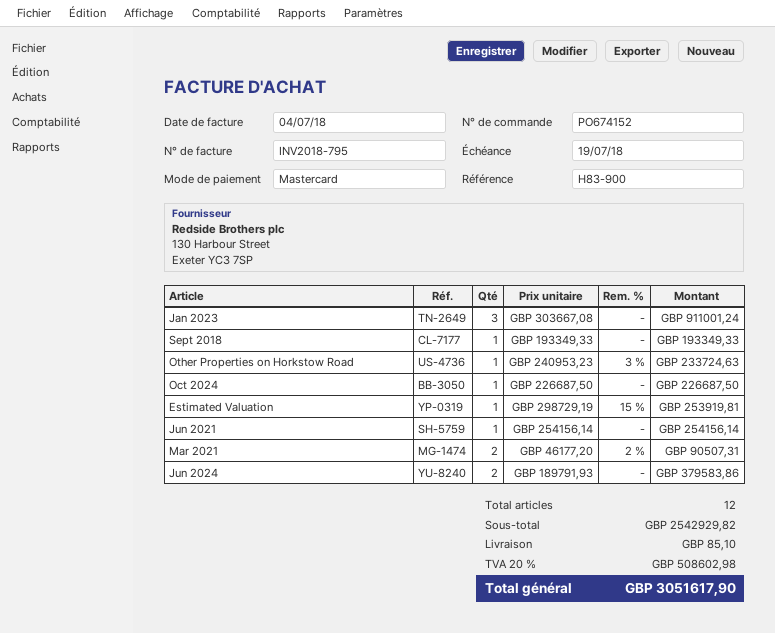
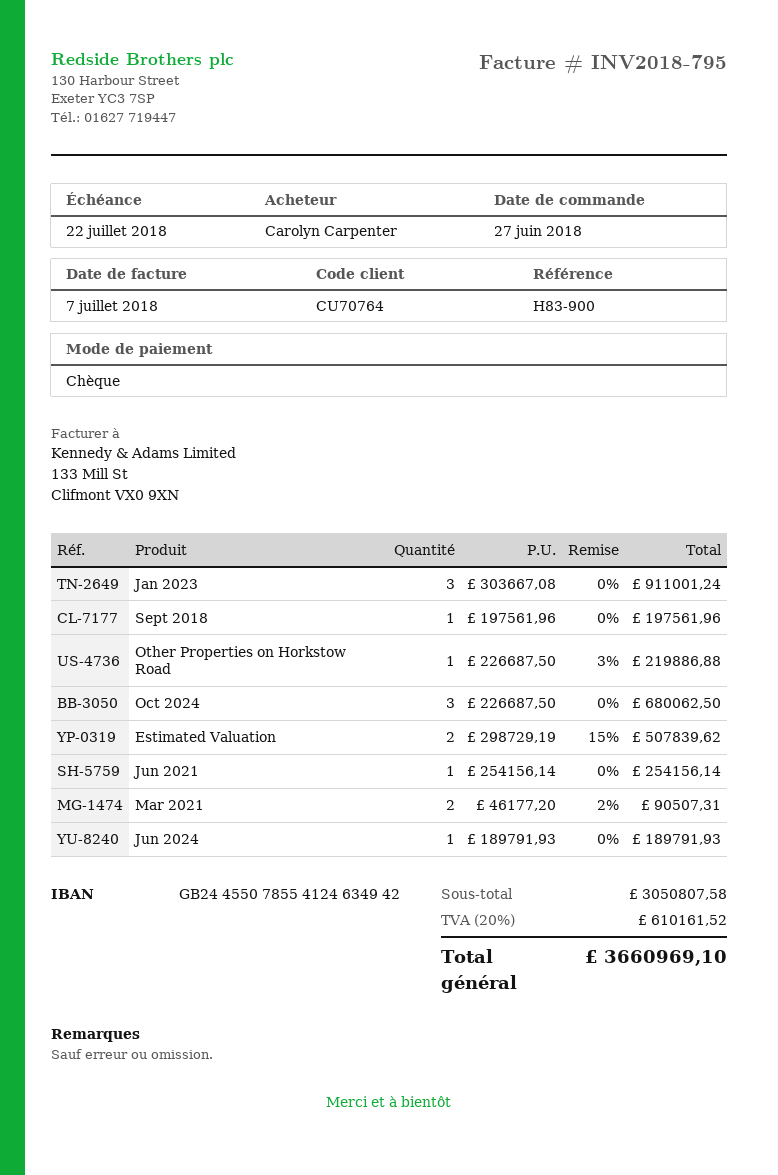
invoice date: 2018-07-04 -> 2018-07-07
due date: 2018-07-19 -> 2018-07-22
payment method: Mastercard -> cheque
Sept 2018: 1 x 193349.33 = 193349.33 -> 1 x 197561.96 = 197561.96
Other Properties on Horkstow Road: 1 x 240953.23 - 3% = 233724.63 -> 1 x 226687.50 - 3% = 219886.88
Oct 2024: 1 x 226687.50 = 226687.50 -> 3 x 226687.50 = 680062.50
Estimated Valuation: 1 x 298729.19 - 15% = 253919.81 -> 2 x 298729.19 - 15% = 507839.62
Jun 2024: 2 x 189791.93 = 379583.86 -> 1 x 189791.93 = 189791.93
subtotal: 2542929.82 -> 3050807.58
shipping: 85.10 -> none
tax: 20% = 508602.98 -> 20% = 610161.52
total: 3051617.90 -> 3660969.10

